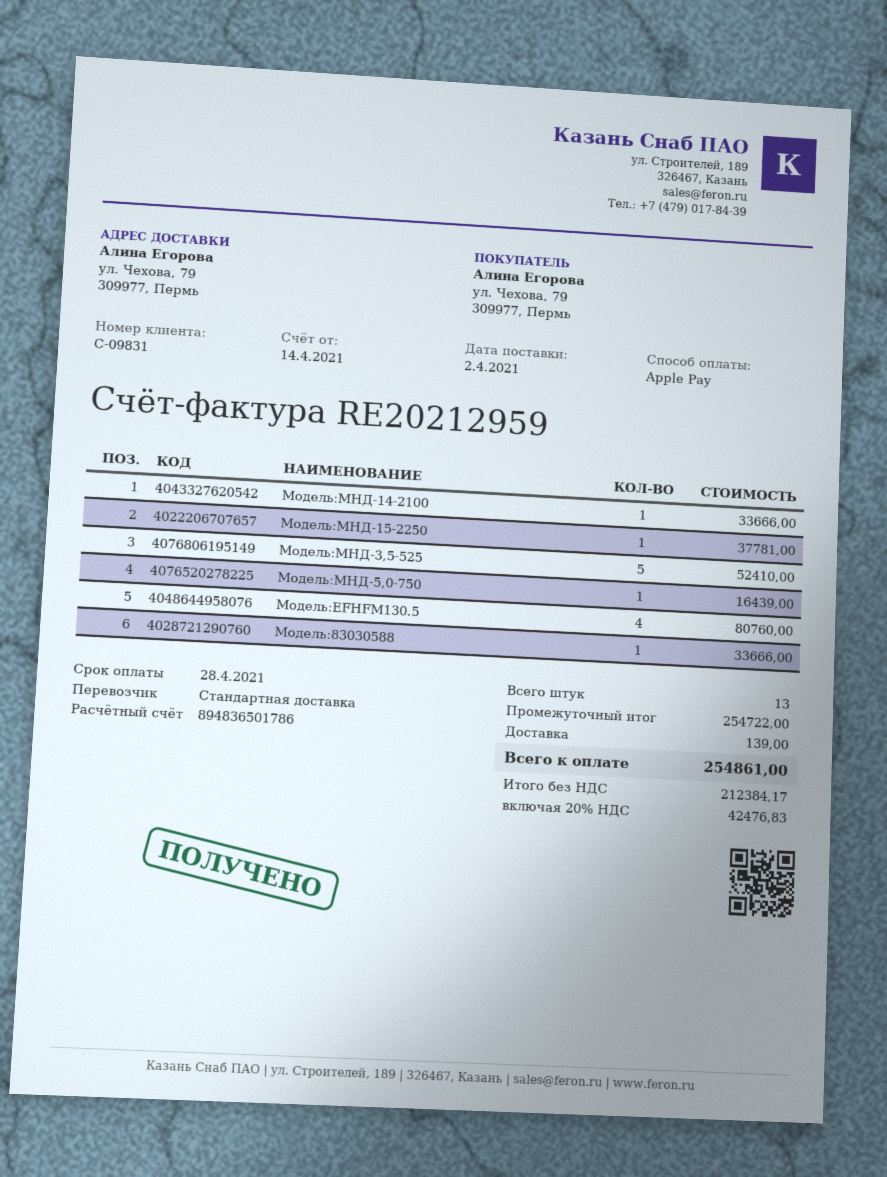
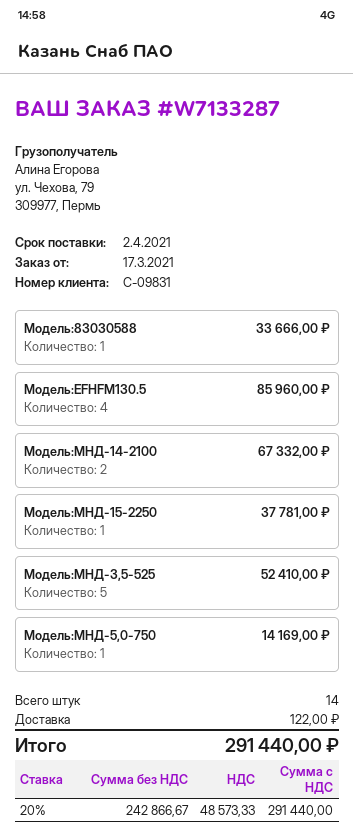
Модель:МНД-14-2100: 1 for 33666.00 -> 2 for 67332.00
Модель:МНД-5,0-750: 1 for 16439.00 -> 1 for 14169.00
Модель:EFHFM130.5: 4 for 80760.00 -> 4 for 85960.00
total quantity: 13 -> 14
shipping: 139.00 -> 122.00
net: 212384.17 -> 242866.67
tax: 20% = 42476.83 -> 20% = 48573.33
total: 254861.00 -> 291440.00

